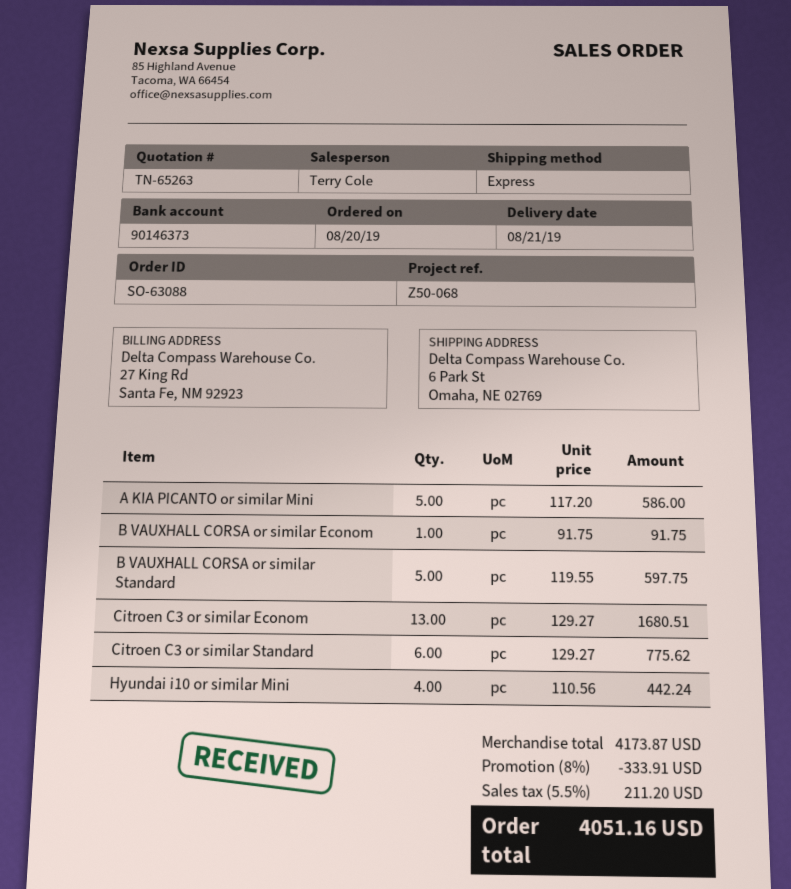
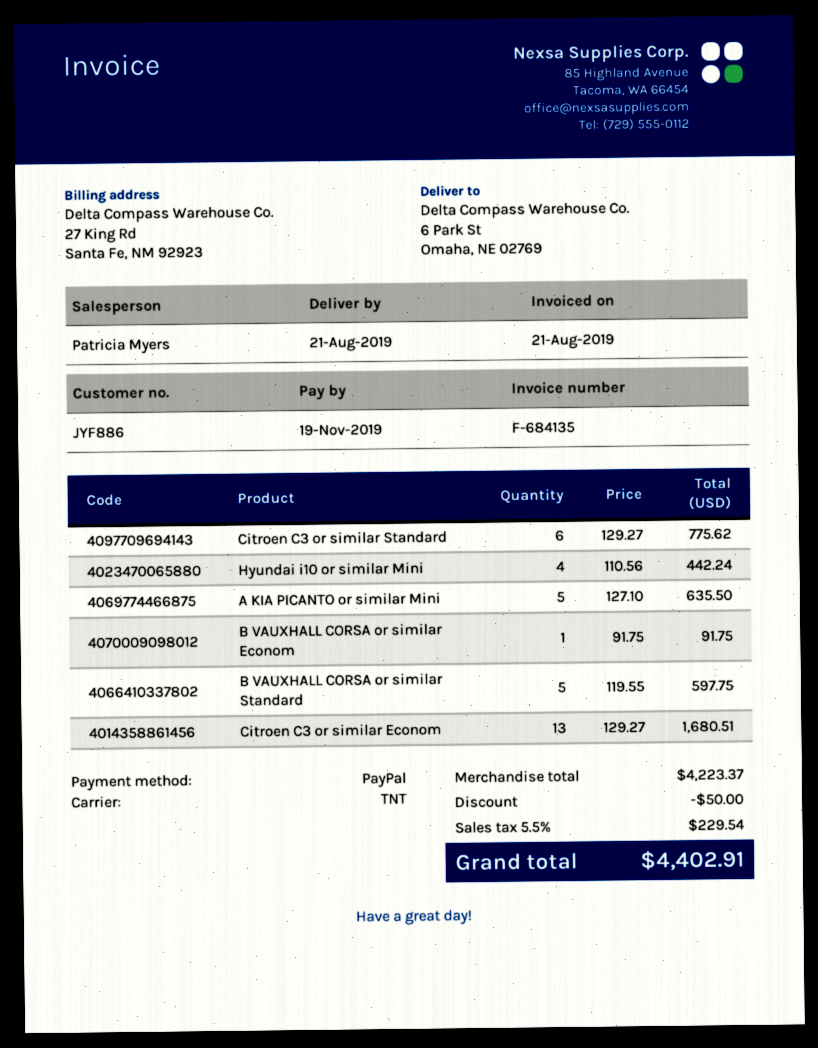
sales rep: Terry Cole -> Patricia Myers
shipping method: express -> TNT
A KIA PICANTO or similar Mini: 5 x 117.20 = 586.00 -> 5 x 127.10 = 635.50
subtotal: 4173.87 -> 4223.37
discount: 333.91 -> 50.00
tax: 5.5% = 211.20 -> 5.5% = 229.54
total: 4051.16 -> 4402.91

